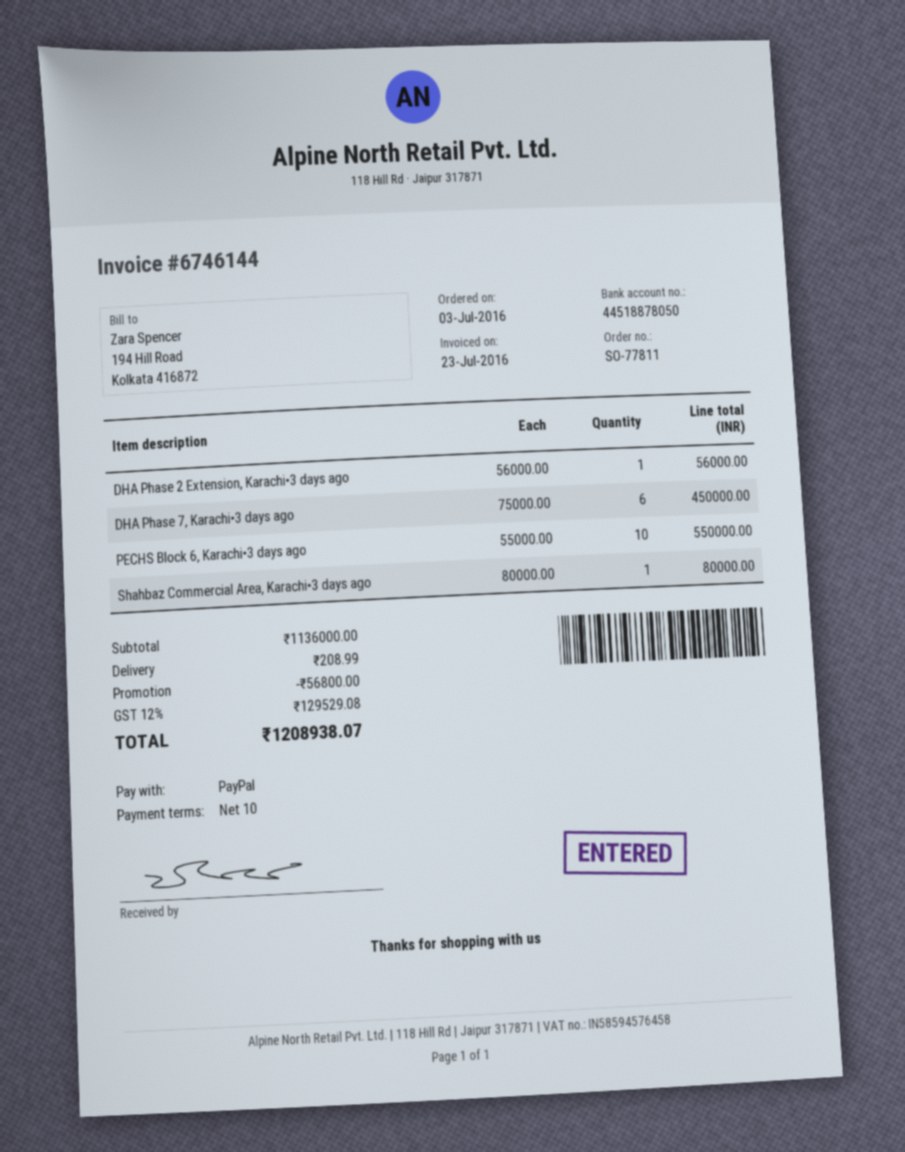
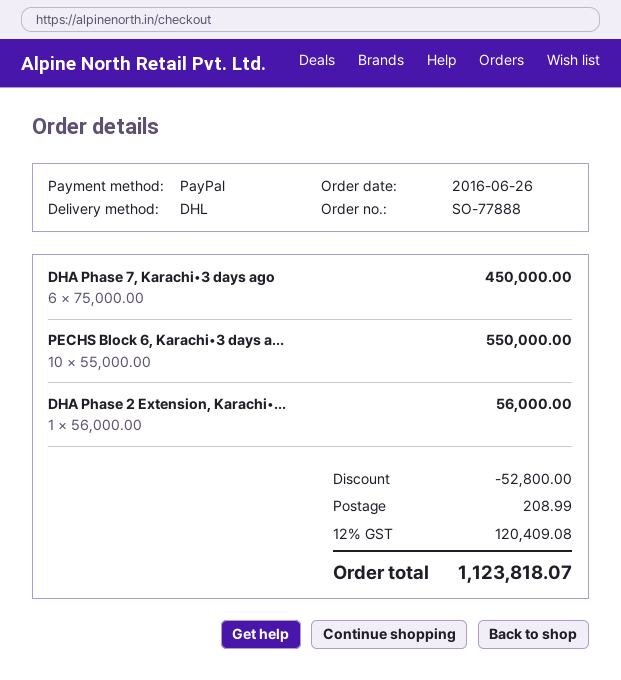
order number: SO-77811 -> SO-77888
order date: 2016-07-03 -> 2016-06-26
Shahbaz Commercial Area, Karachi•3 days ago: 1 x 80000.00 = 80000.00 -> none
discount: 56800.00 -> 52800.00
tax: 12% = 129529.08 -> 12% = 120409.08
total: 1208938.07 -> 1123818.07

